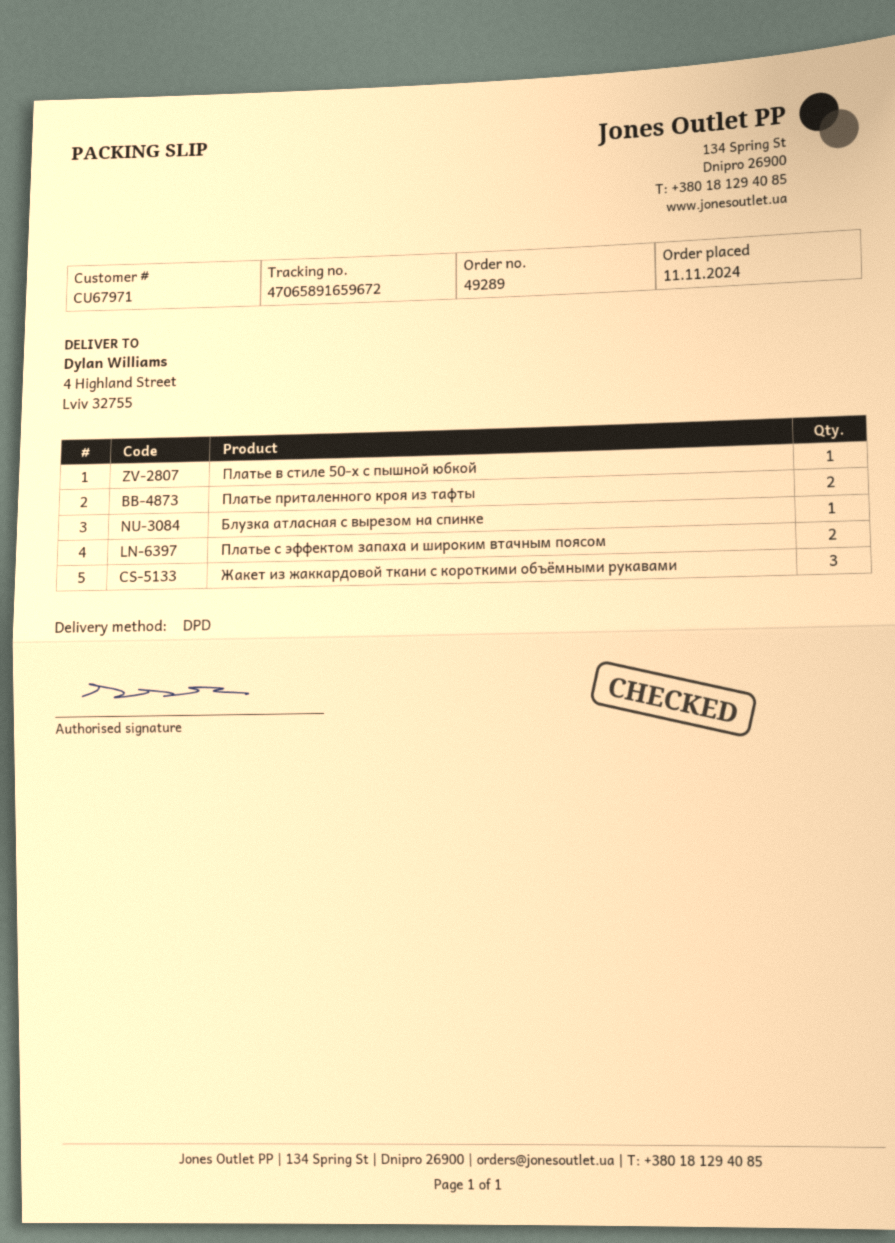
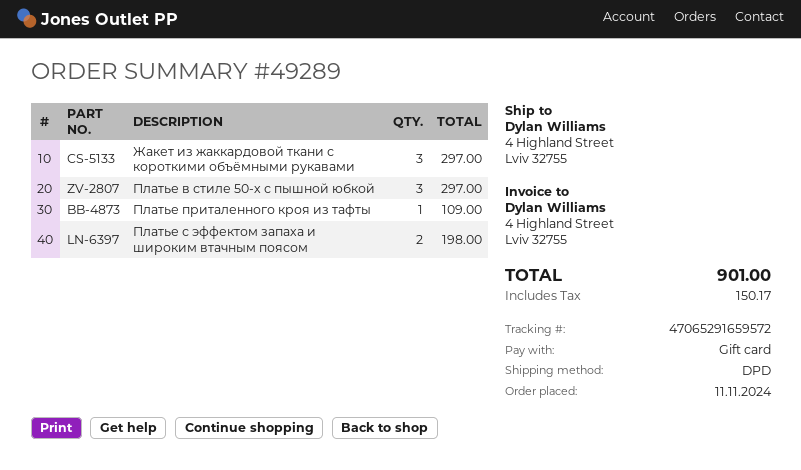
tracking number: 47065891659672 -> 47065291659572
Платье в стиле 50-х с пышной юбкой: 1 -> 3
Платье приталенного кроя из тафты: 2 -> 1
Блузка атласная с вырезом на спинке: 1 -> none

